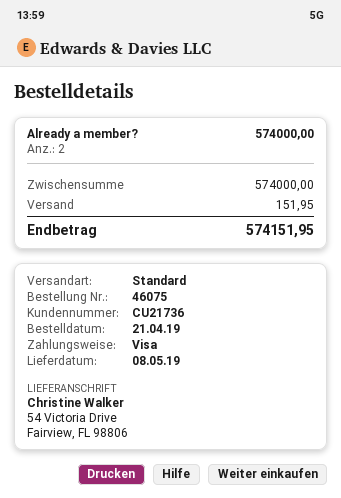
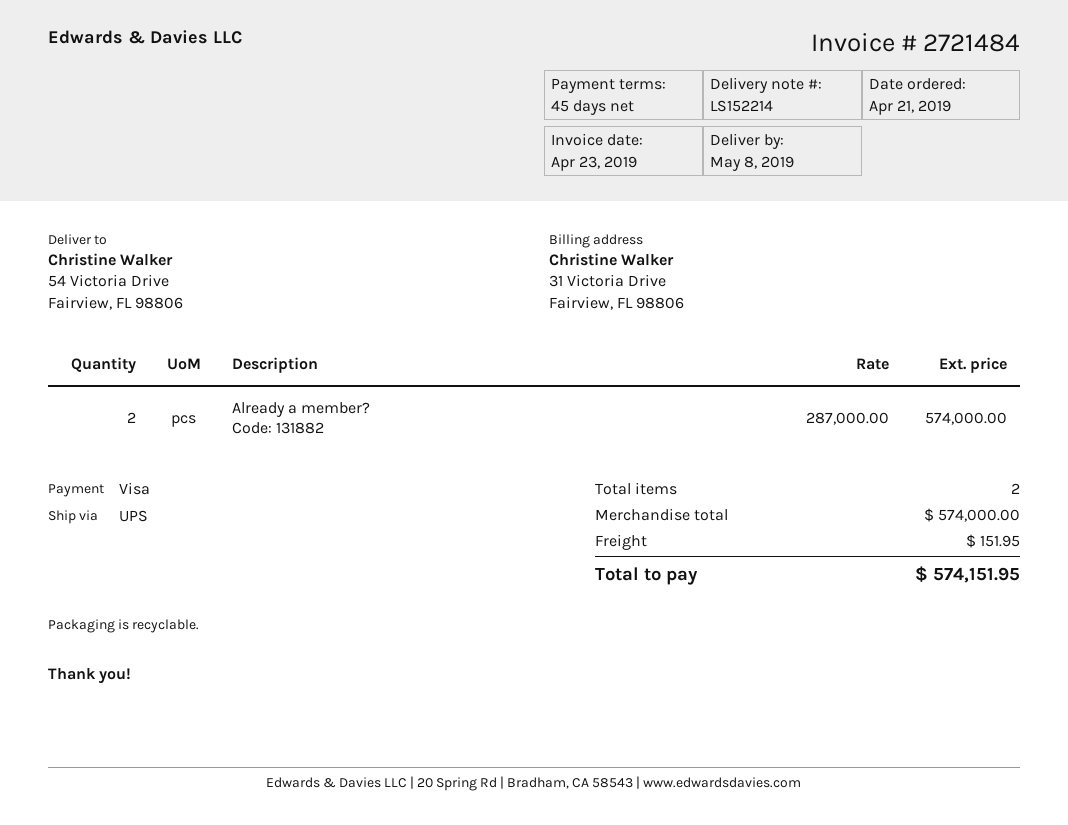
shipping method: standard -> UPS

